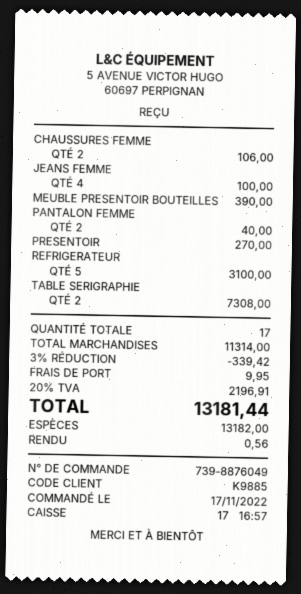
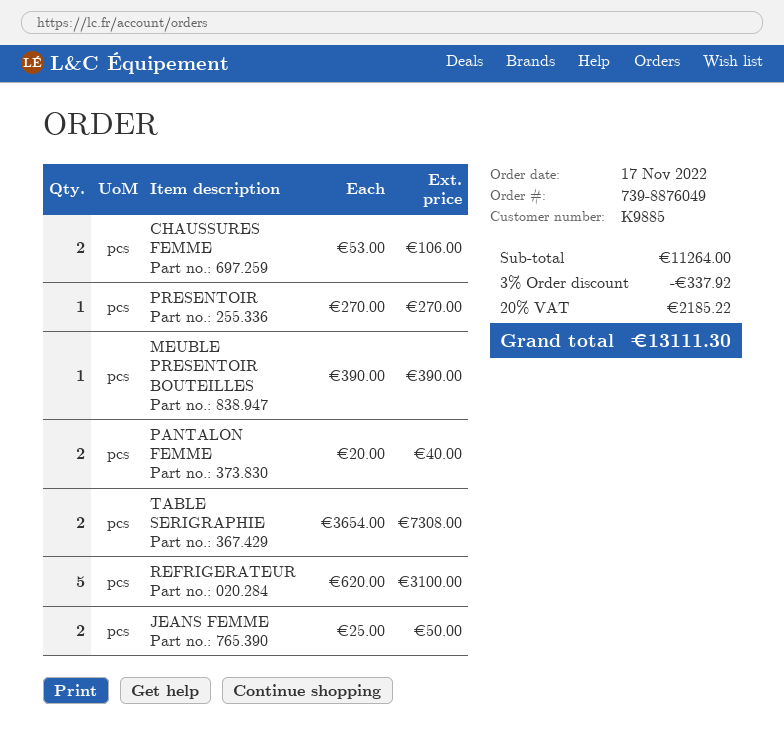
JEANS FEMME: 4 for 100.00 -> 2 for 50.00
subtotal: 11314.00 -> 11264.00
discount: 3% = 339.42 -> 3% = 337.92
shipping: 9.95 -> none
tax: 20% = 2196.91 -> 20% = 2185.22
total: 13181.44 -> 13111.30

